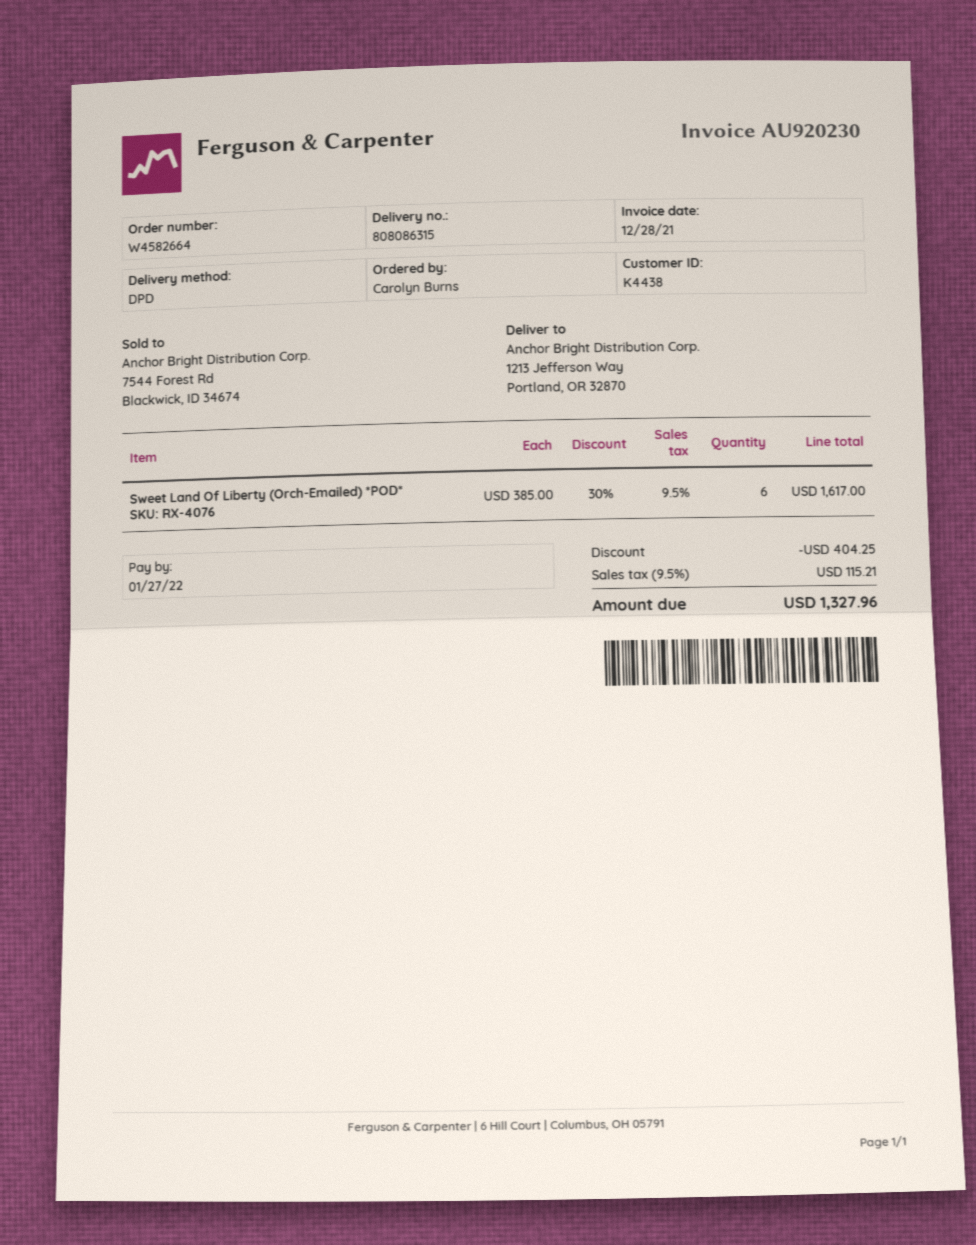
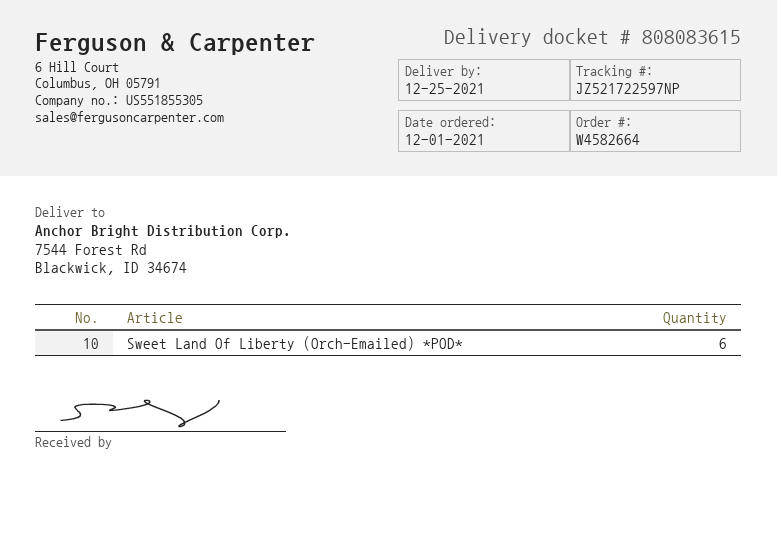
delivery note number: 808086315 -> 808083615
ship to: 1213 Jefferson Way, Portland, OR 32870 -> 7544 Forest Rd, Blackwick, ID 34674

